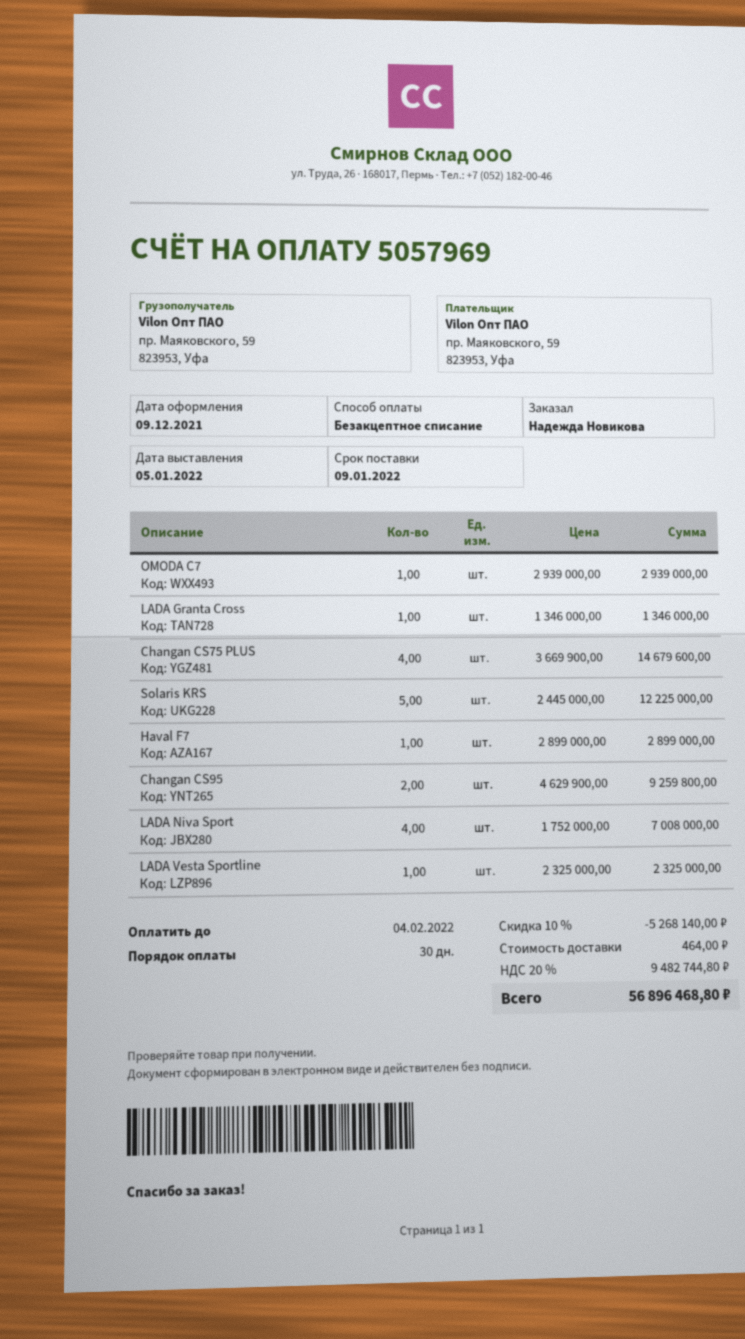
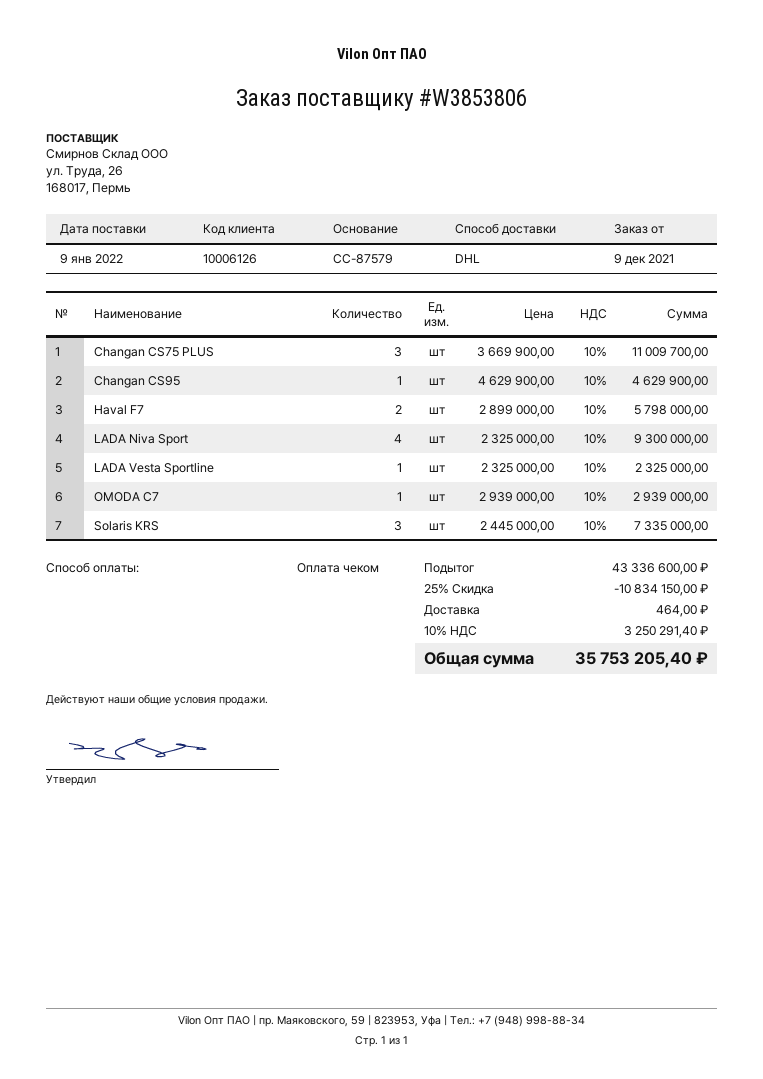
payment method: direct debit -> cheque
LADA Granta Cross: 1 x 1346000.00 = 1346000.00 -> none
Changan CS75 PLUS: 4 x 3669900.00 = 14679600.00 -> 3 x 3669900.00 = 11009700.00
Solaris KRS: 5 x 2445000.00 = 12225000.00 -> 3 x 2445000.00 = 7335000.00
Haval F7: 1 x 2899000.00 = 2899000.00 -> 2 x 2899000.00 = 5798000.00
Changan CS95: 2 x 4629900.00 = 9259800.00 -> 1 x 4629900.00 = 4629900.00
LADA Niva Sport: 4 x 1752000.00 = 7008000.00 -> 4 x 2325000.00 = 9300000.00
discount: 10% = 5268140.00 -> 25% = 10834150.00
tax: 20% = 9482744.80 -> 10% = 3250291.40
total: 56896468.80 -> 35753205.40

